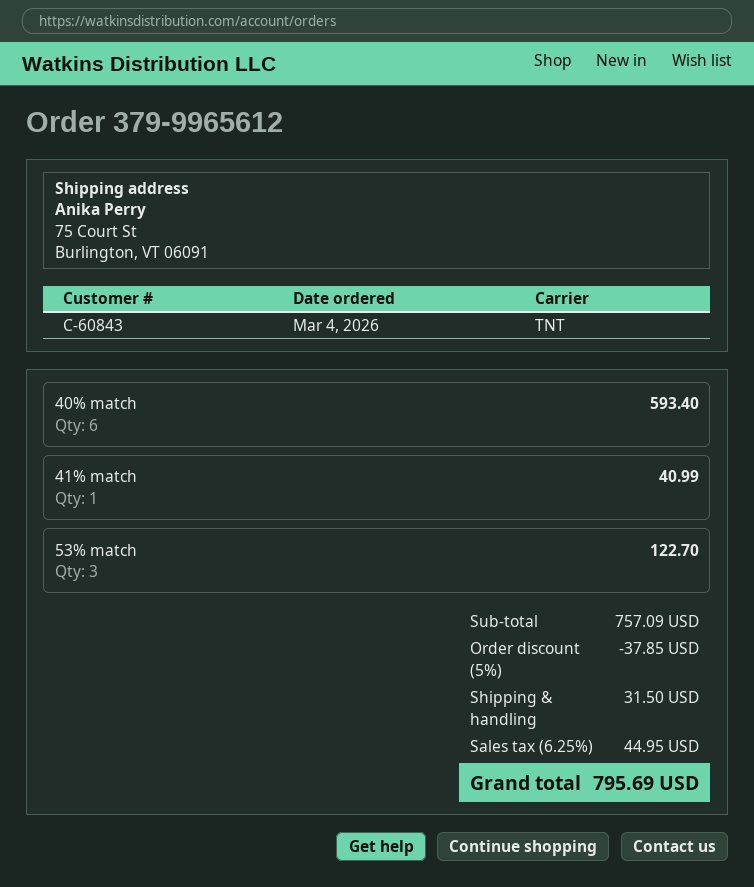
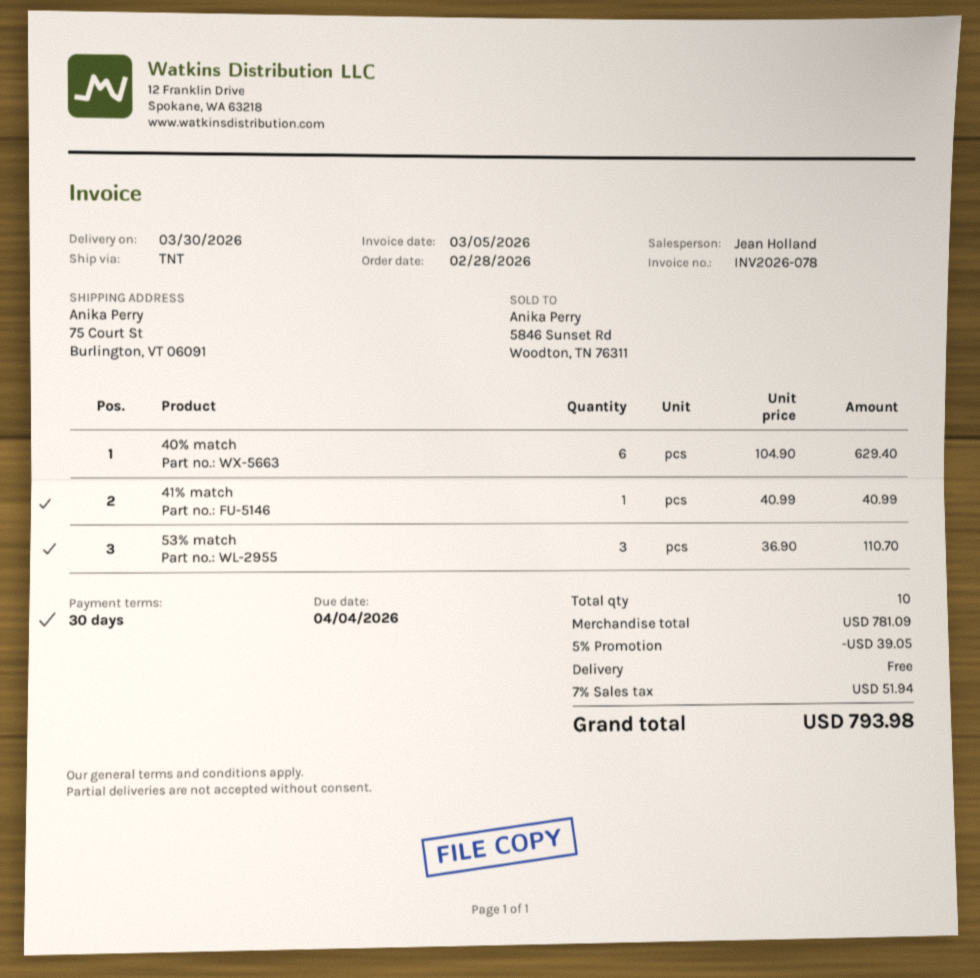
order date: 2026-03-04 -> 2026-02-28
40% match: 6 for 593.40 -> 6 for 629.40
53% match: 3 for 122.70 -> 3 for 110.70
subtotal: 757.09 -> 781.09
discount: 5% = 37.85 -> 5% = 39.05
shipping: 31.50 -> 0.00
tax: 6.25% = 44.95 -> 7% = 51.94
total: 795.69 -> 793.98

